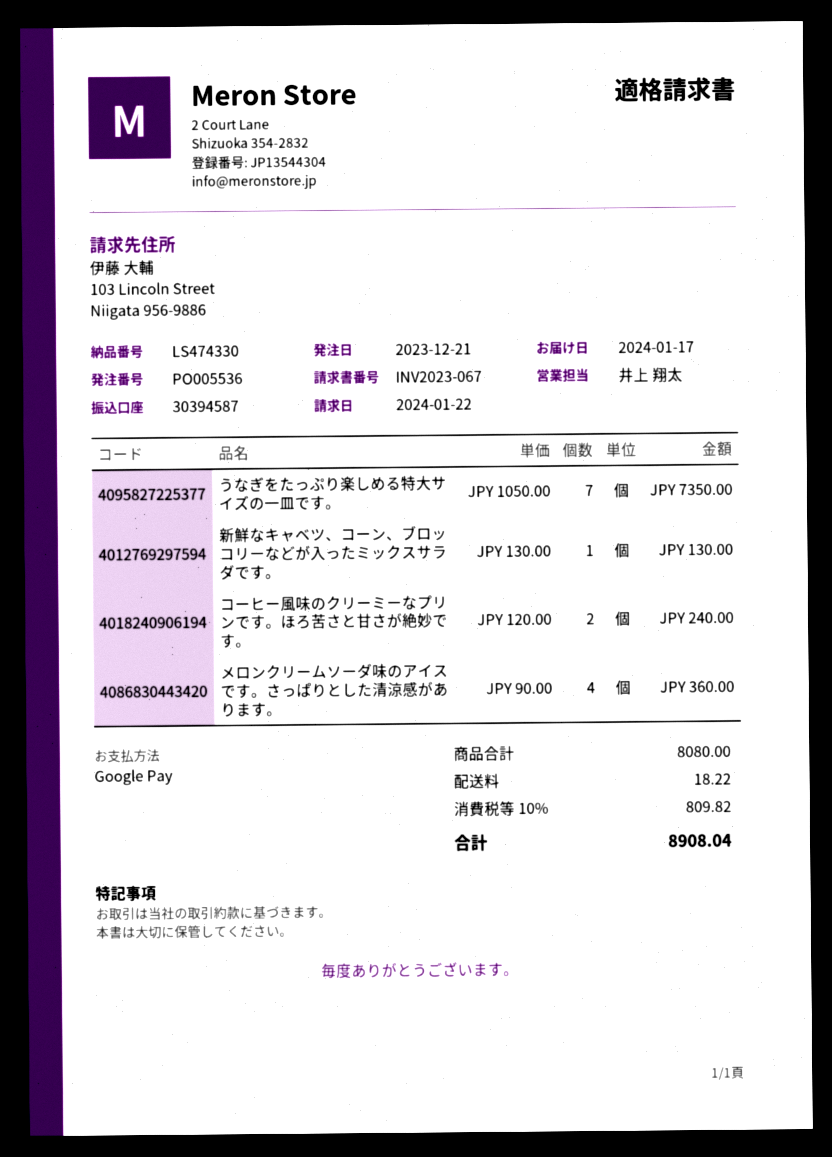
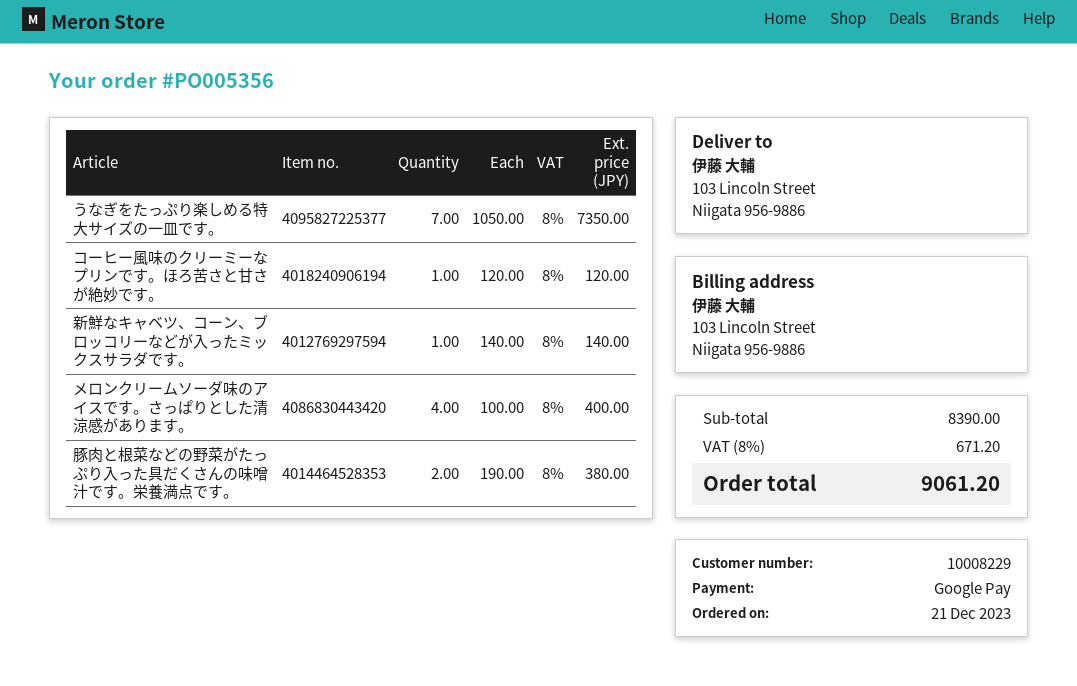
order number: PO005536 -> PO005356
新鮮なキャベツ、コーン、ブロッコリーなどが入ったミックスサラダです。: 1 x 130.00 = 130.00 -> 1 x 140.00 = 140.00
コーヒー風味のクリーミーなプリンです。ほろ苦さと甘さが絶妙です。: 2 x 120.00 = 240.00 -> 1 x 120.00 = 120.00
メロンクリームソーダ味のアイスです。さっぱりとした清涼感があります。: 4 x 90.00 = 360.00 -> 4 x 100.00 = 400.00
豚肉と根菜などの野菜がたっぷり入った具だくさんの味噌汁です。栄養満点です。: none -> 2 x 190.00 = 380.00
subtotal: 8080.00 -> 8390.00
shipping: 18.22 -> none
tax: 10% = 809.82 -> 8% = 671.20
total: 8908.04 -> 9061.20

